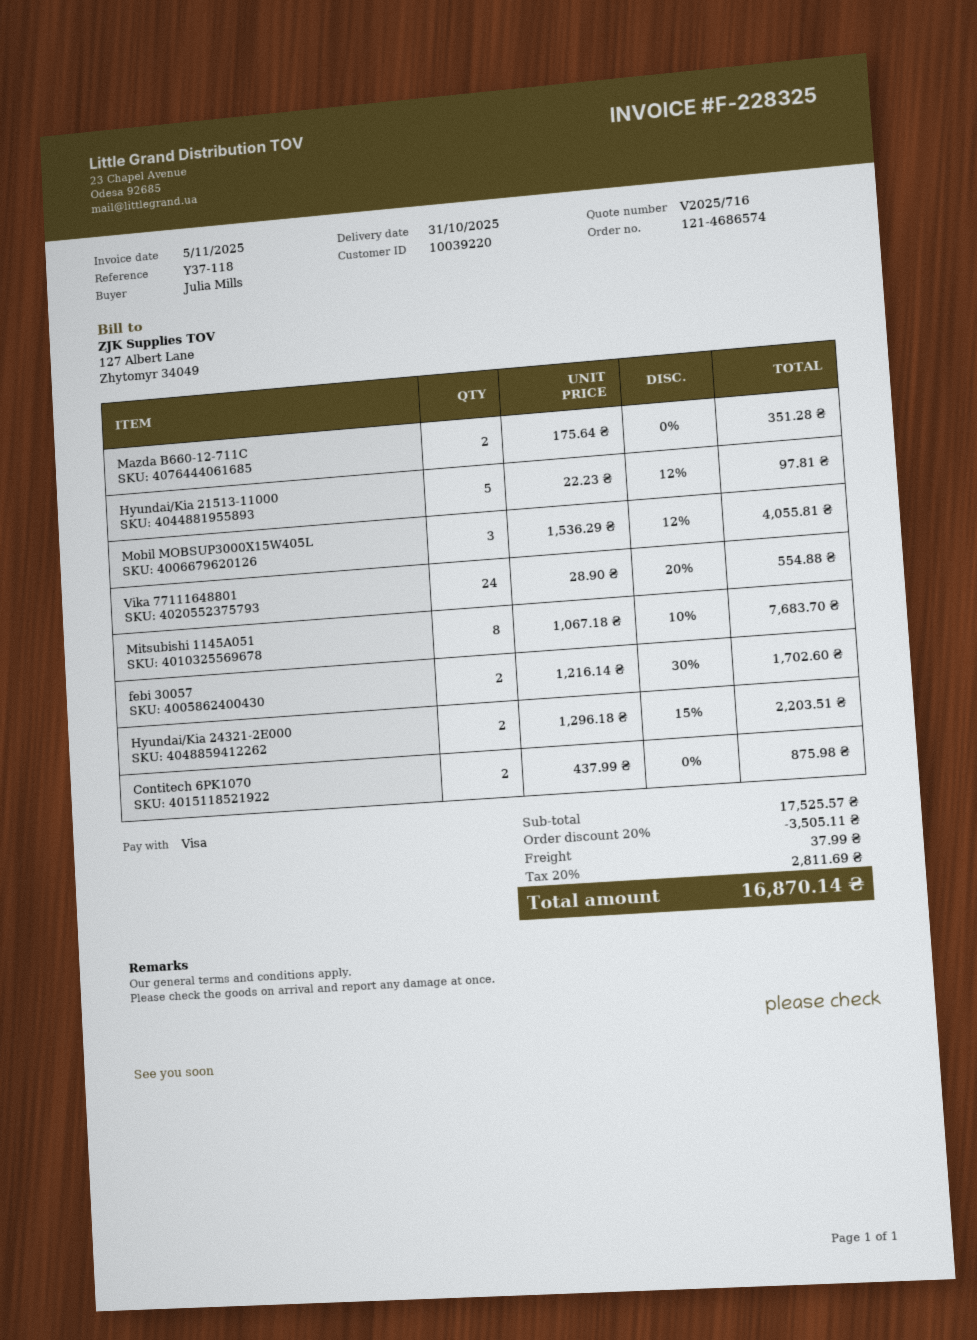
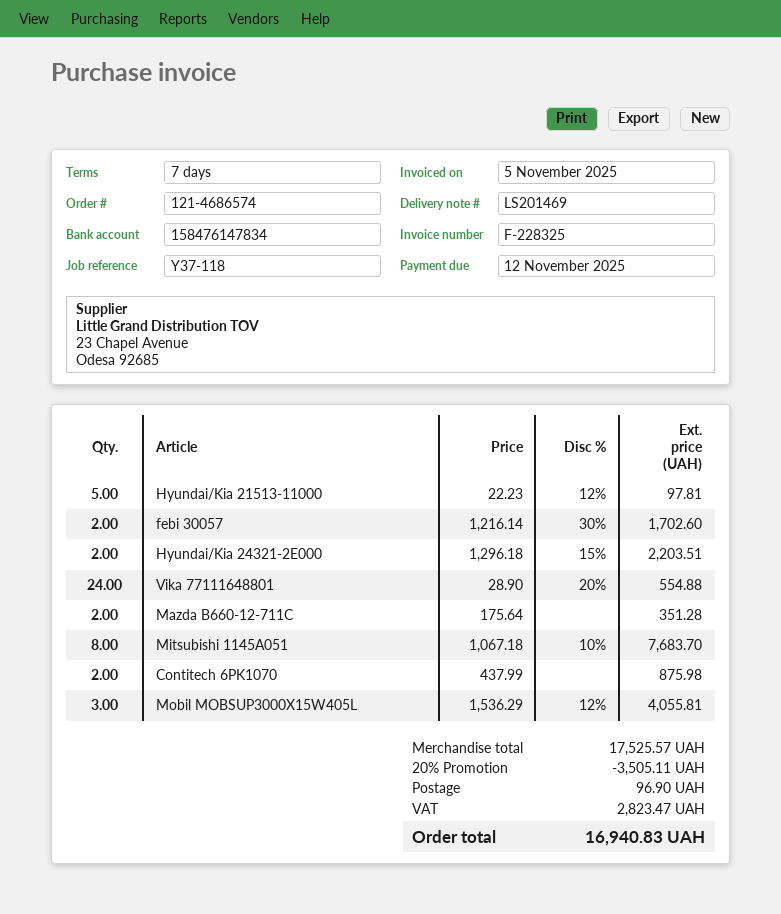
shipping: 37.99 -> 96.90
tax: 2811.69 -> 2823.47
total: 16870.14 -> 16940.83

